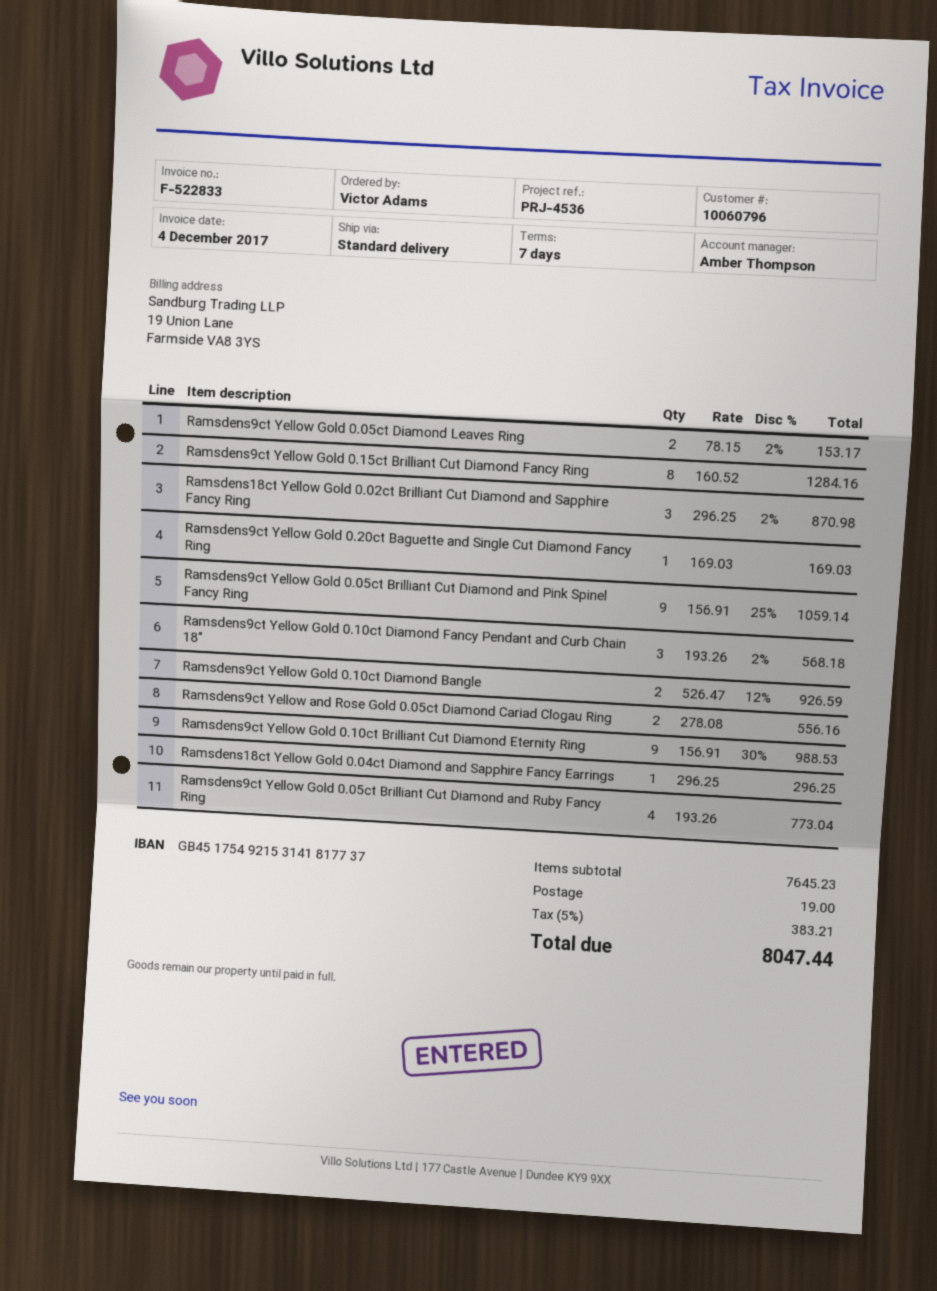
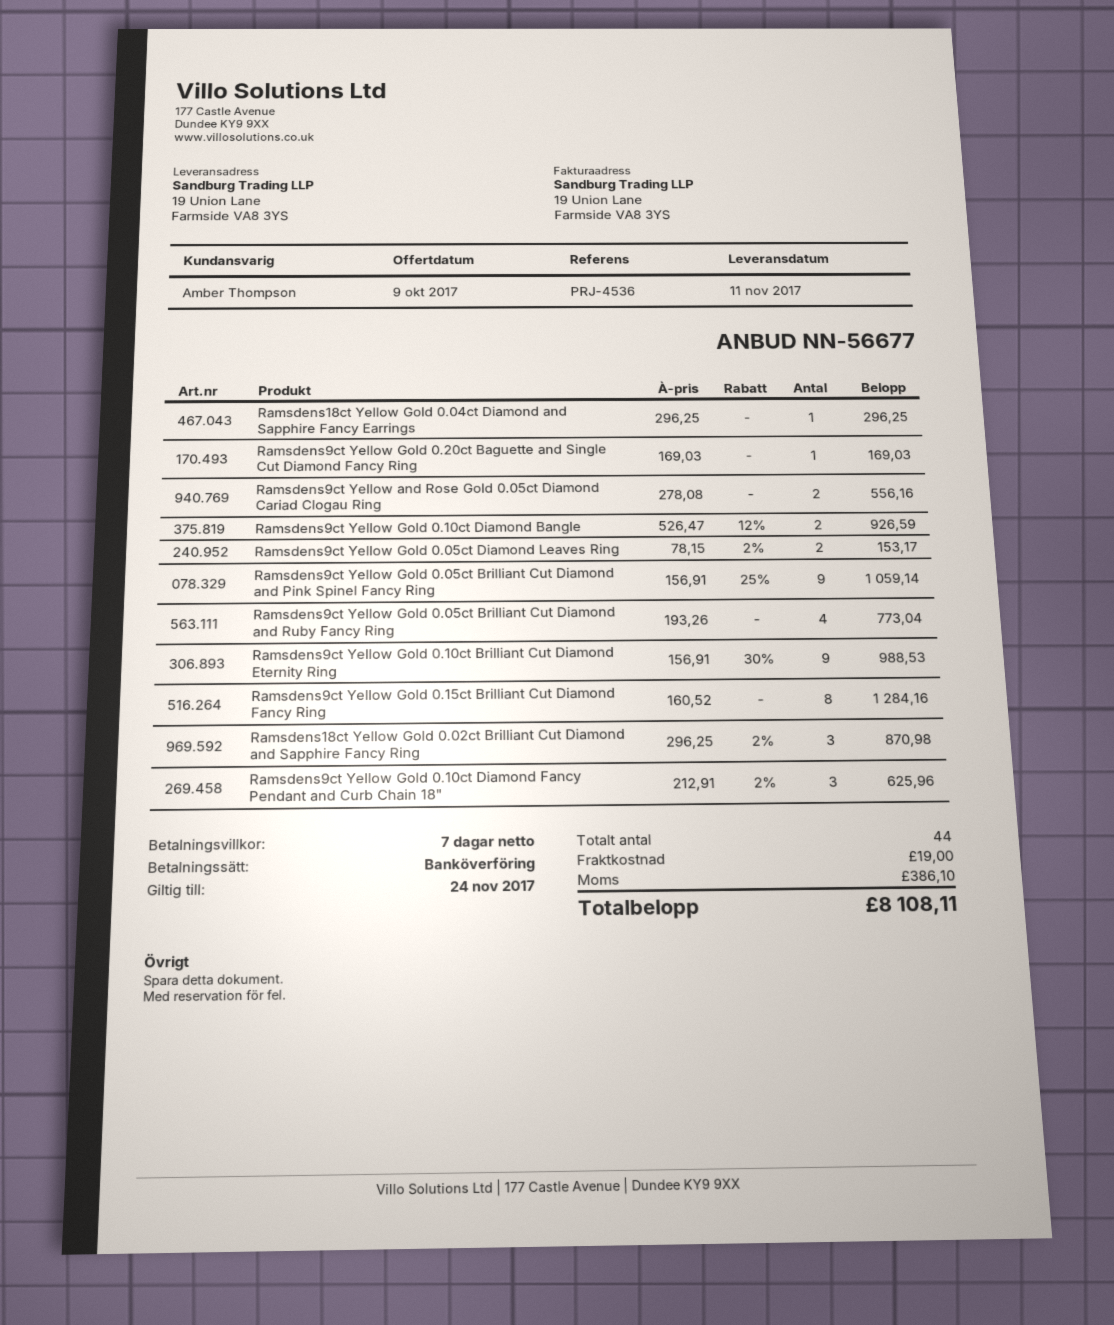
Ramsdens9ct Yellow Gold 0.10ct Diamond Fancy Pendant and Curb Chain 18": 3 x 193.26 - 2% = 568.18 -> 3 x 212.91 - 2% = 625.96
tax: 383.21 -> 386.10
total: 8047.44 -> 8108.11

